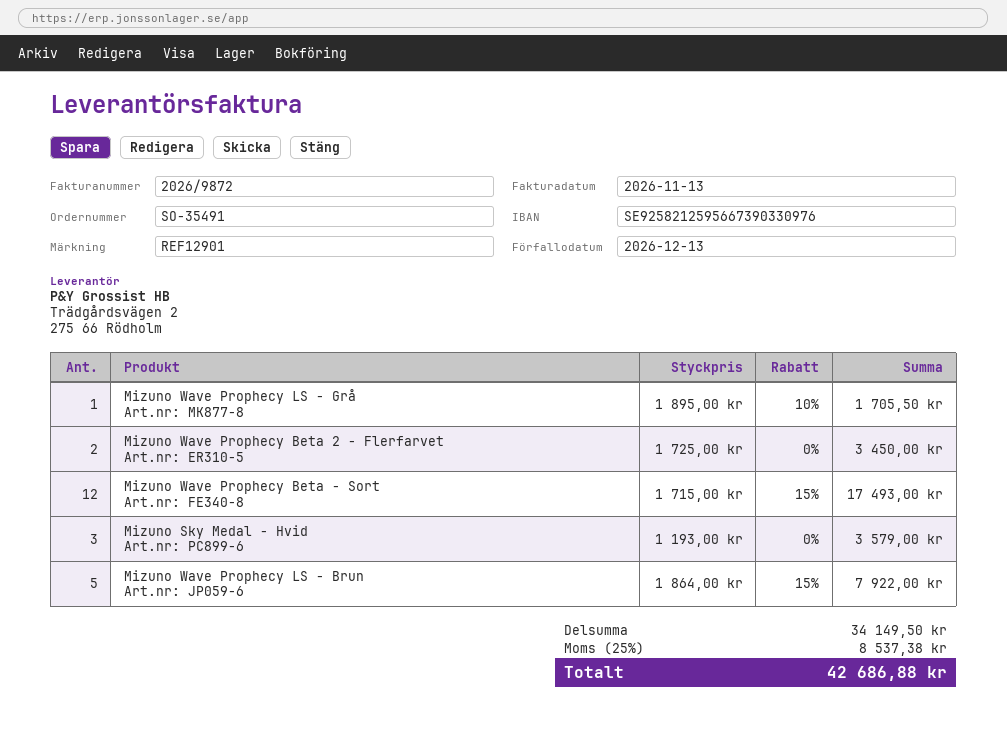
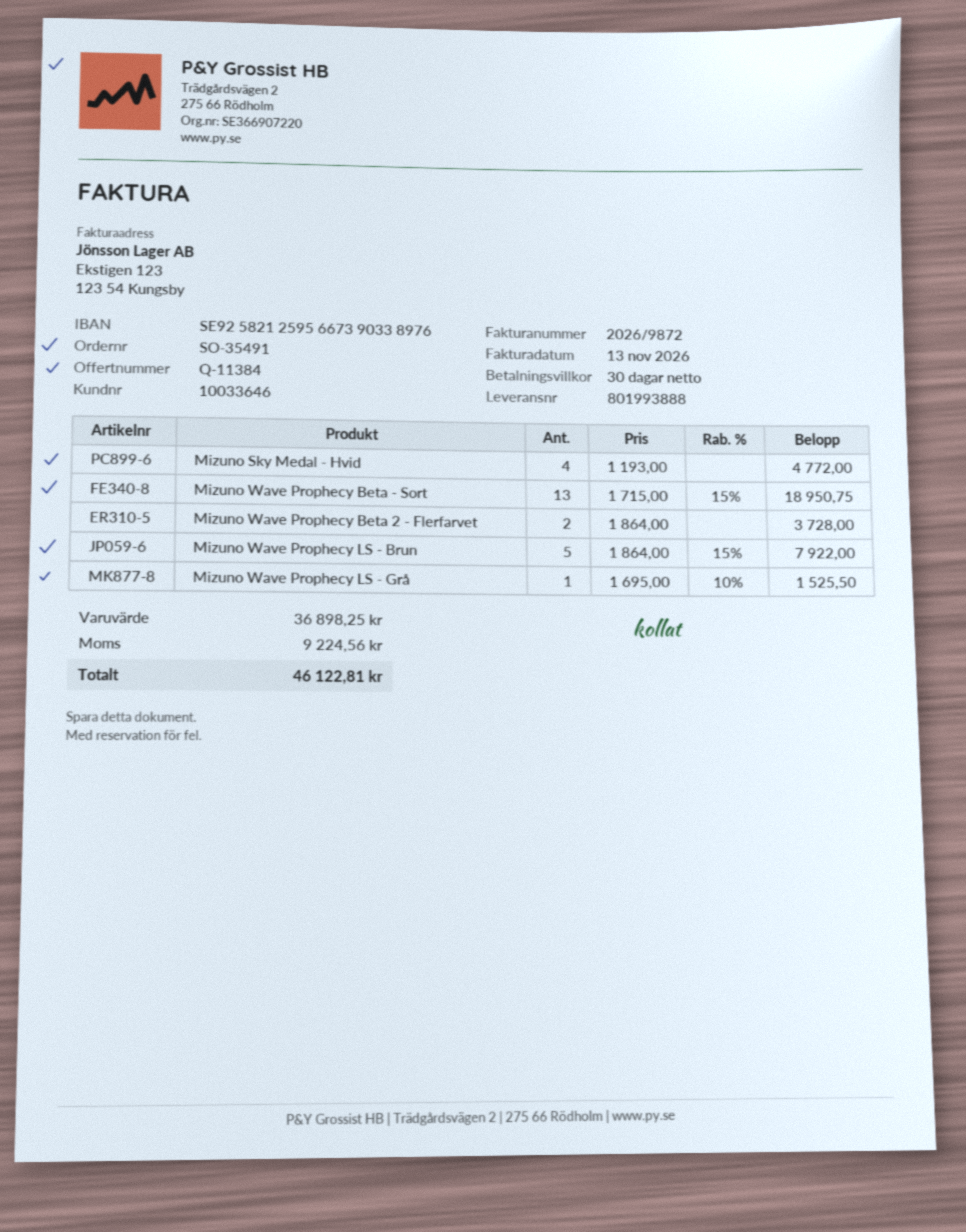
bank account: SE9258212595667390330976 -> SE9258212595667390338976
Mizuno Wave Prophecy LS - Grå: 1 x 1895.00 - 10% = 1705.50 -> 1 x 1695.00 - 10% = 1525.50
Mizuno Wave Prophecy Beta 2 - Flerfarvet: 2 x 1725.00 = 3450.00 -> 2 x 1864.00 = 3728.00
Mizuno Wave Prophecy Beta - Sort: 12 x 1715.00 - 15% = 17493.00 -> 13 x 1715.00 - 15% = 18950.75
Mizuno Sky Medal - Hvid: 3 x 1193.00 = 3579.00 -> 4 x 1193.00 = 4772.00
subtotal: 34149.50 -> 36898.25
tax: 8537.38 -> 9224.56
total: 42686.88 -> 46122.81

